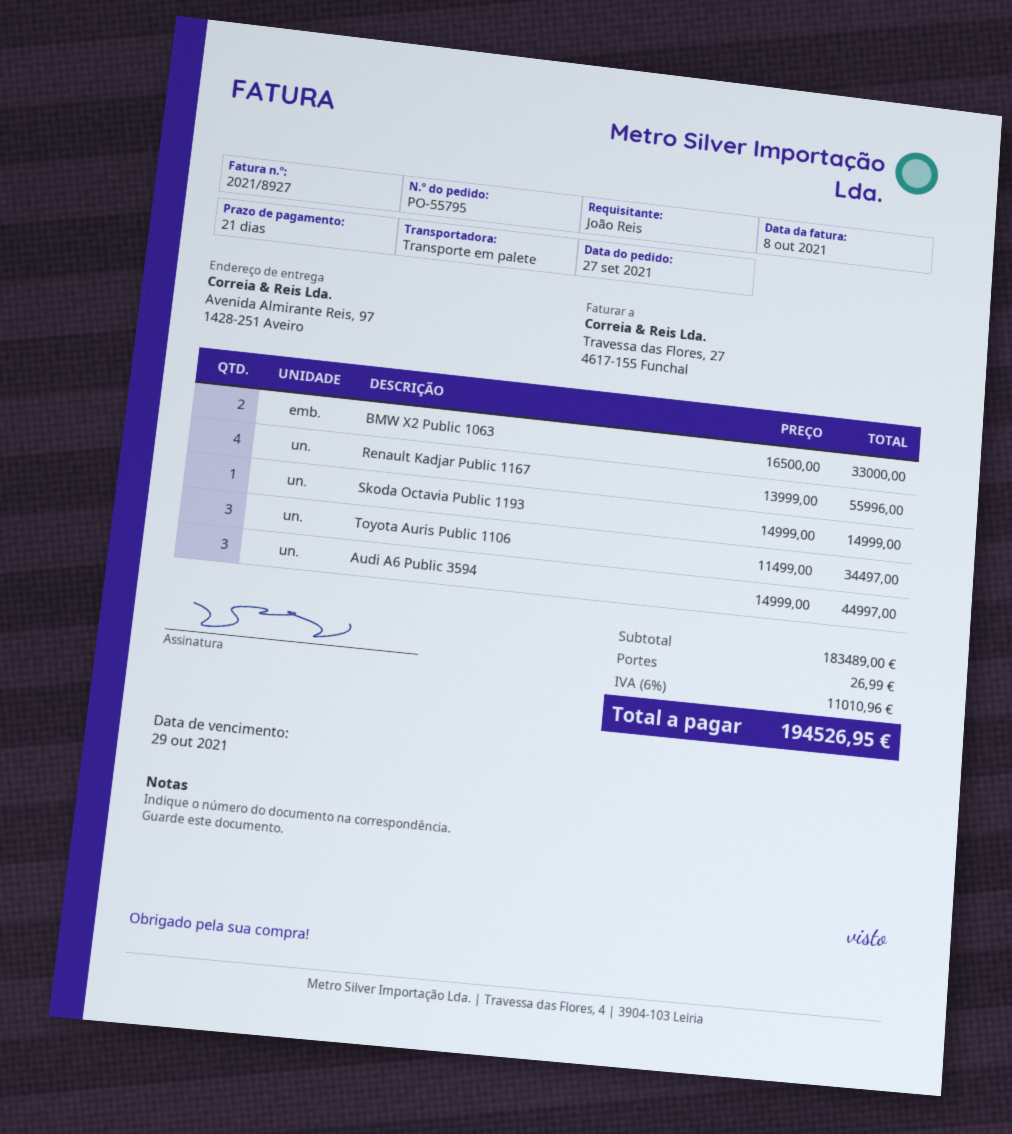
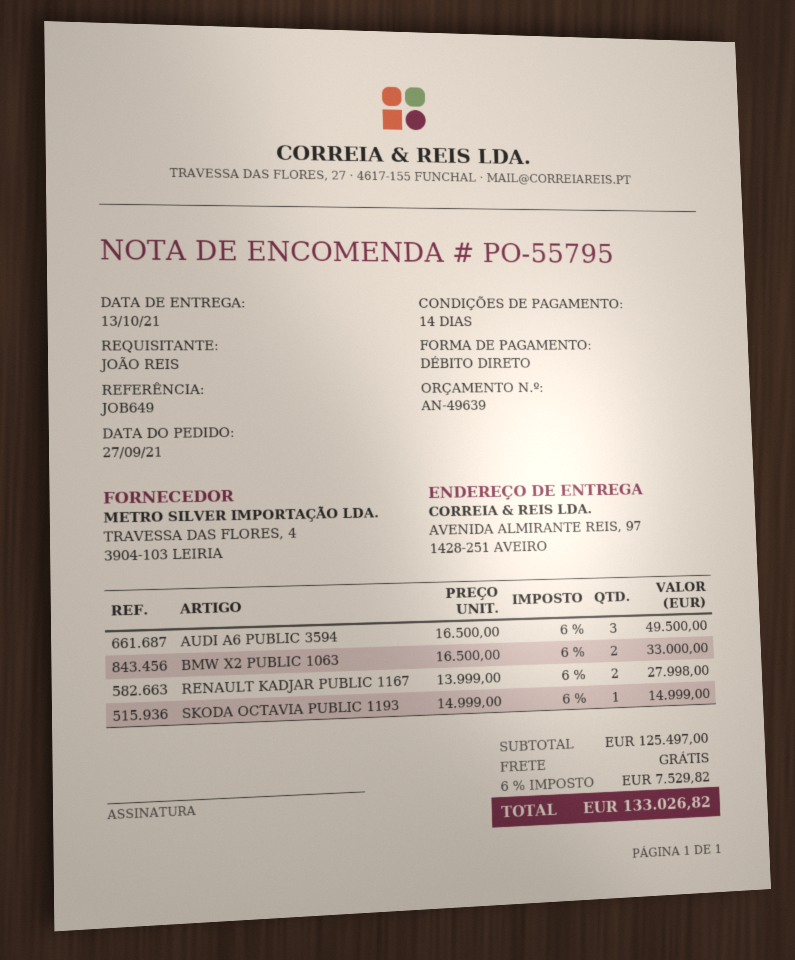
payment terms: 21 days -> 14 days
Renault Kadjar Public 1167: 4 x 13999.00 = 55996.00 -> 2 x 13999.00 = 27998.00
Toyota Auris Public 1106: 3 x 11499.00 = 34497.00 -> none
Audi A6 Public 3594: 3 x 14999.00 = 44997.00 -> 3 x 16500.00 = 49500.00
subtotal: 183489.00 -> 125497.00
shipping: 26.99 -> 0.00
tax: 6% = 11010.96 -> 6% = 7529.82
total: 194526.95 -> 133026.82

